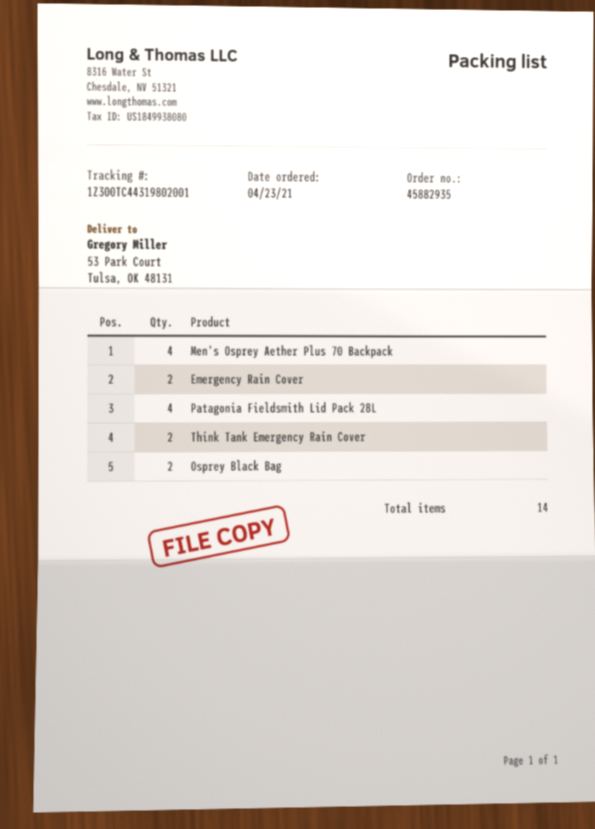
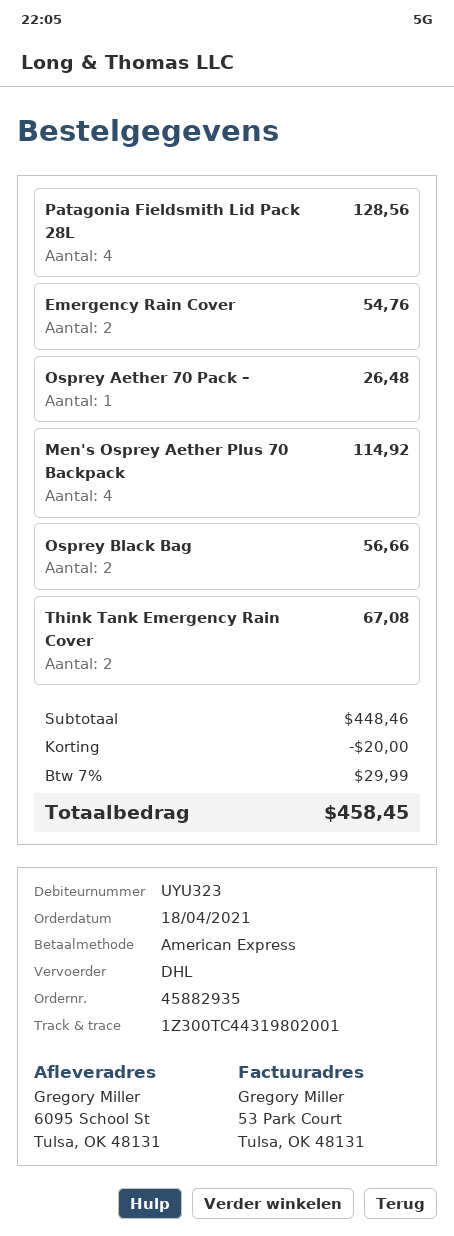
order date: 2021-04-23 -> 2021-04-18
ship to: 53 Park Court, Tulsa, OK 48131 -> 6095 School St, Tulsa, OK 48131
Osprey Aether 70 Pack –: none -> 1

